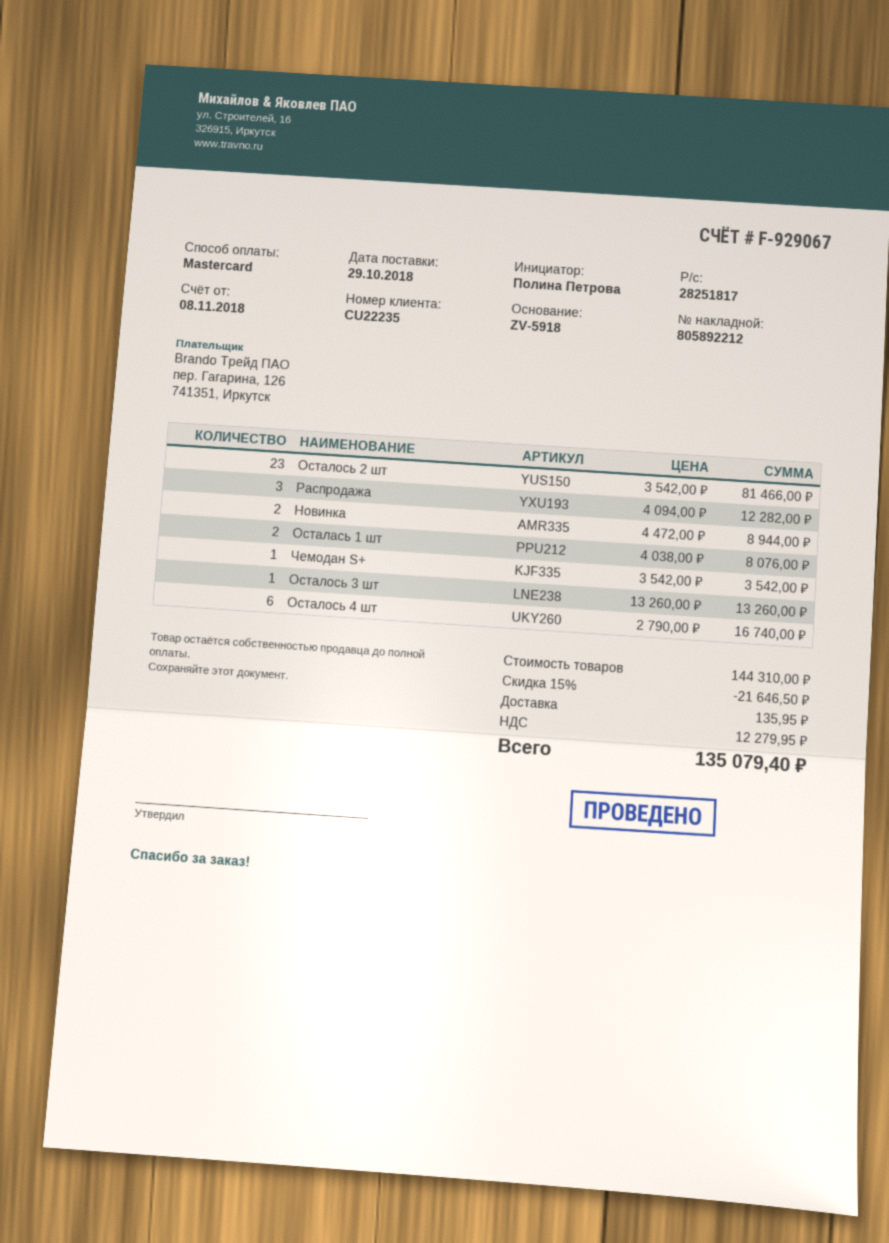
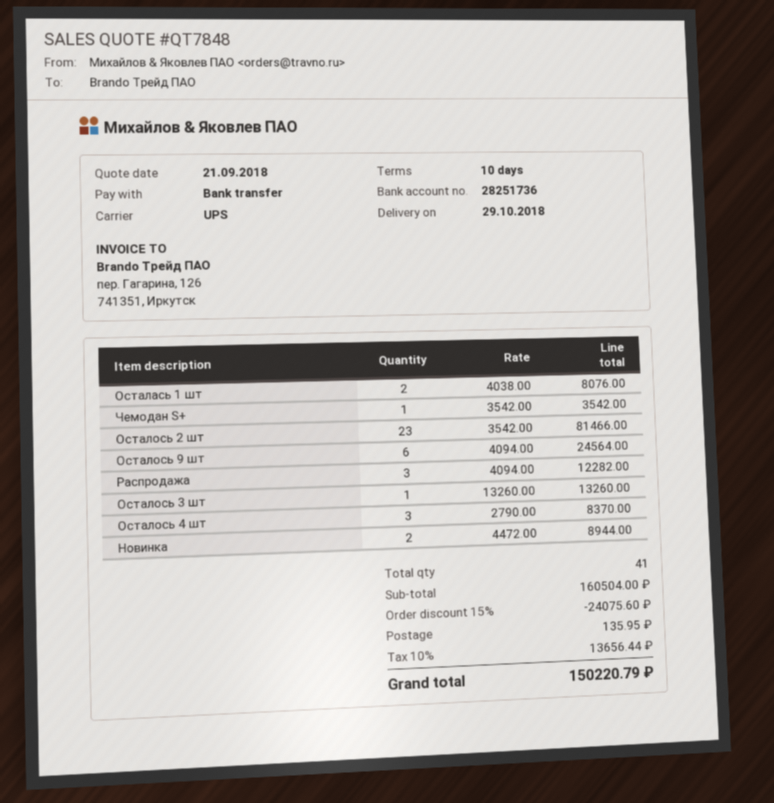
payment method: Mastercard -> bank transfer
bank account: 28251817 -> 28251736
Осталось 4 шт: 6 x 2790.00 = 16740.00 -> 3 x 2790.00 = 8370.00
Осталось 9 шт: none -> 6 x 4094.00 = 24564.00
subtotal: 144310.00 -> 160504.00
discount: 15% = 21646.50 -> 15% = 24075.60
tax: 12279.95 -> 13656.44
total: 135079.40 -> 150220.79

